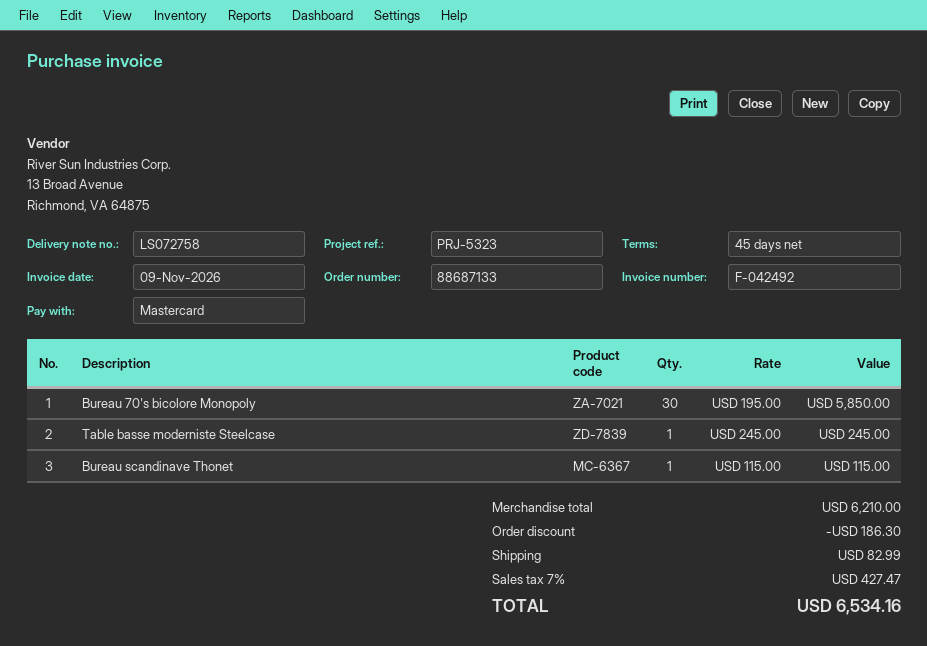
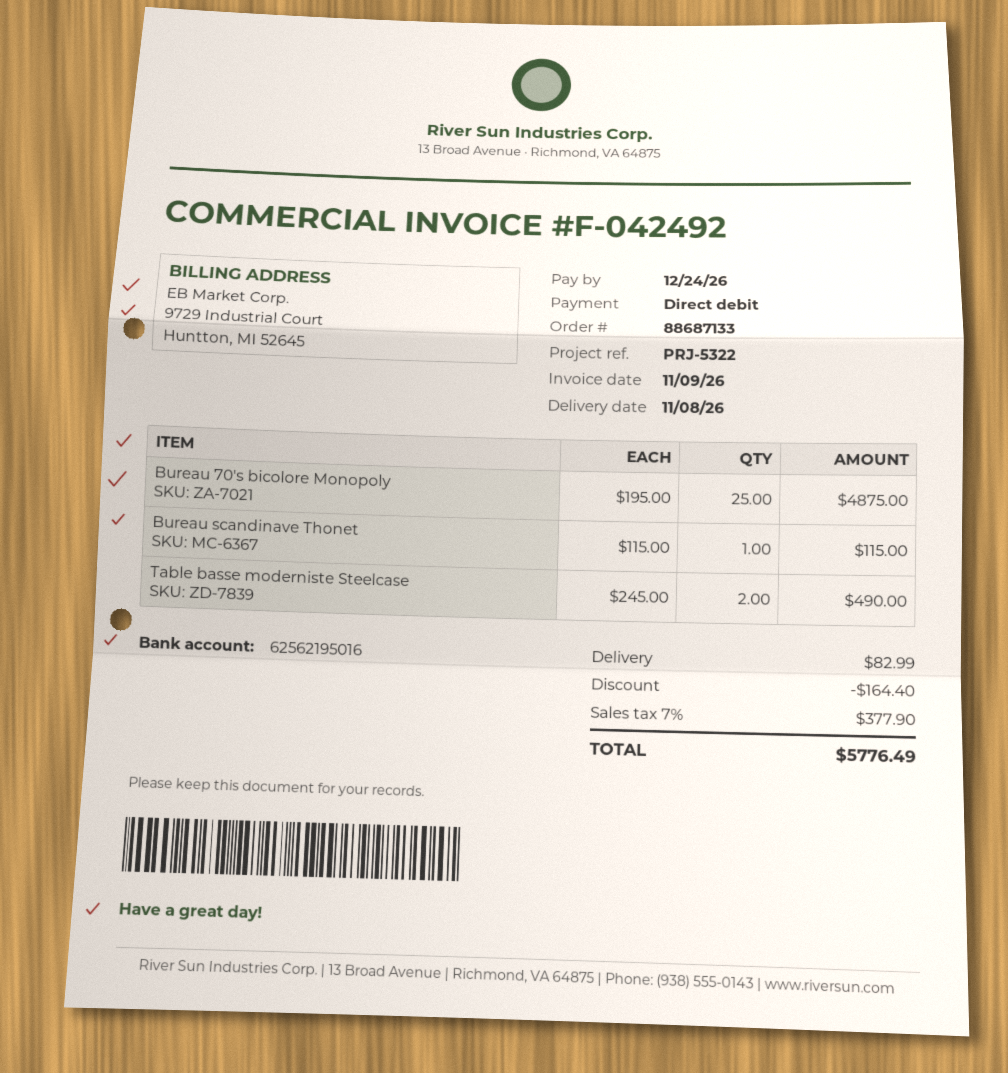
reference: PRJ-5323 -> PRJ-5322
payment method: Mastercard -> direct debit
Bureau 70's bicolore Monopoly: 30 x 195.00 = 5850.00 -> 25 x 195.00 = 4875.00
Table basse moderniste Steelcase: 1 x 245.00 = 245.00 -> 2 x 245.00 = 490.00
discount: 186.30 -> 164.40
tax: 7% = 427.47 -> 7% = 377.90
total: 6534.16 -> 5776.49

